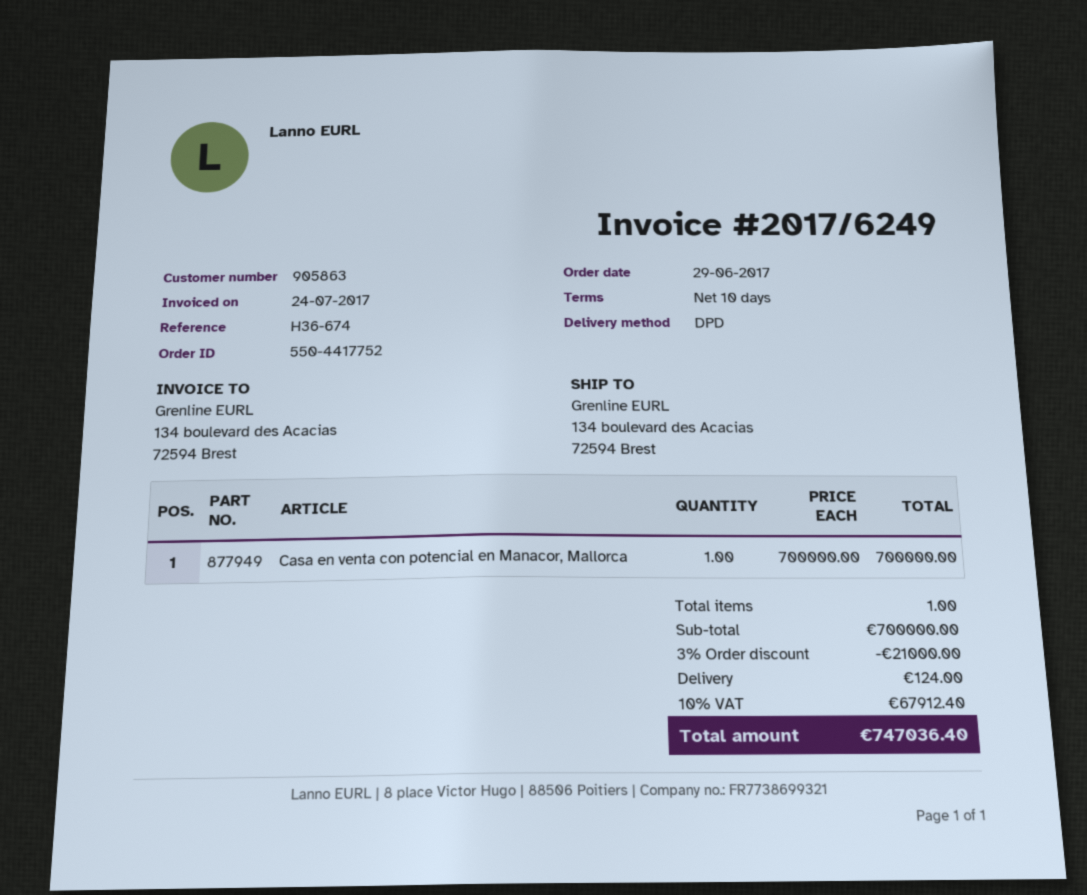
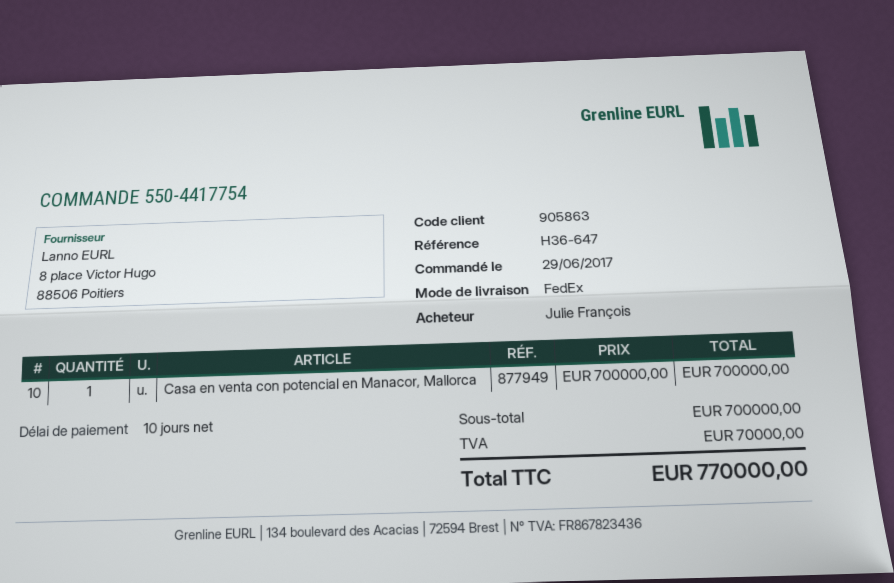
order number: 550-4417752 -> 550-4417754
reference: H36-674 -> H36-647
shipping method: DPD -> FedEx
discount: 3% = 21000.00 -> none
shipping: 124.00 -> none
tax: 67912.40 -> 70000.00
total: 747036.40 -> 770000.00

